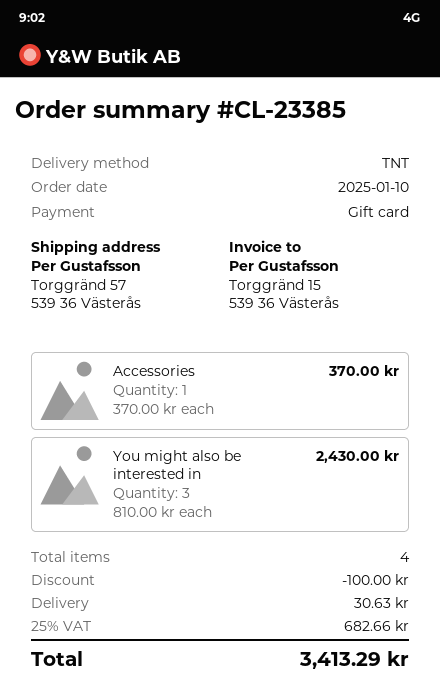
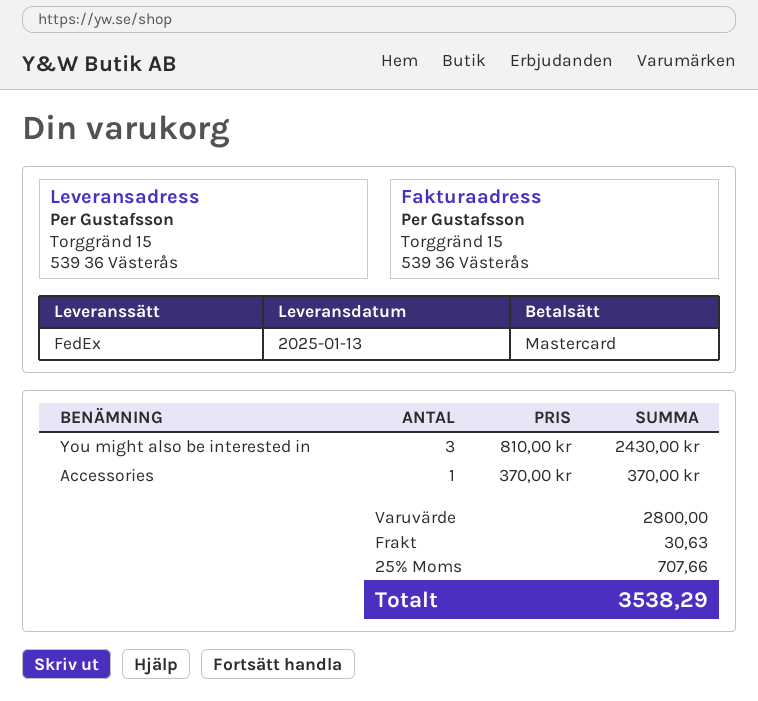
payment method: gift card -> Mastercard
shipping method: TNT -> FedEx
ship to: Torggränd 57, 539 36 Västerås -> Torggränd 15, 539 36 Västerås
discount: 100.00 -> none
tax: 25% = 682.66 -> 25% = 707.66
total: 3413.29 -> 3538.29

